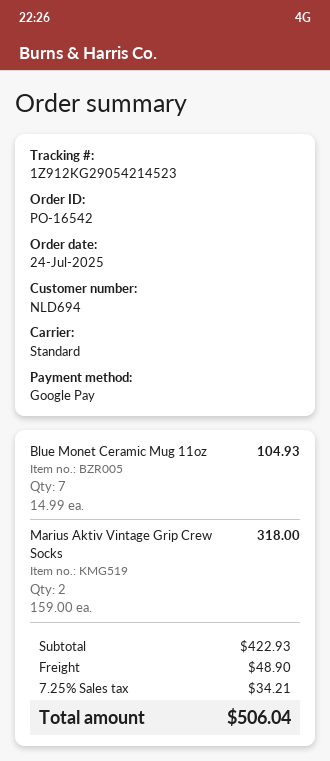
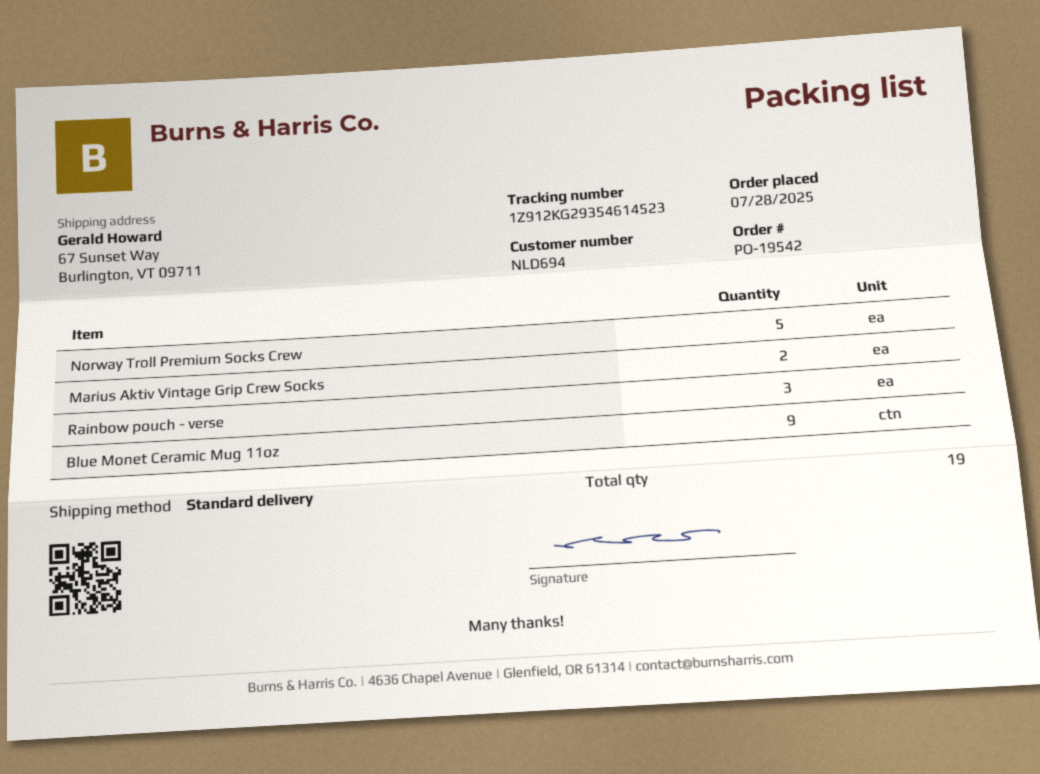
order number: PO-16542 -> PO-19542
order date: 2025-07-24 -> 2025-07-28
tracking number: 1Z912KG29054214523 -> 1Z912KG29354614523
Blue Monet Ceramic Mug 11oz: 7 -> 9
Norway Troll Premium Socks Crew: none -> 5
Rainbow pouch - verse: none -> 3

